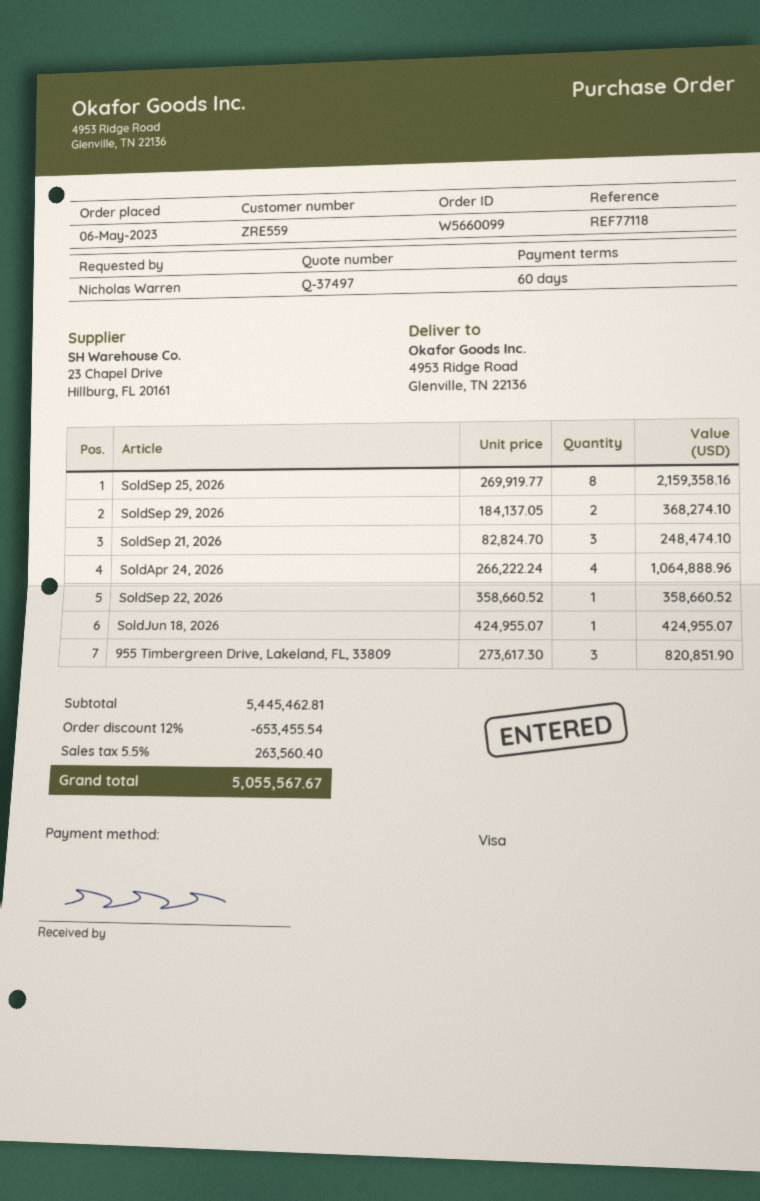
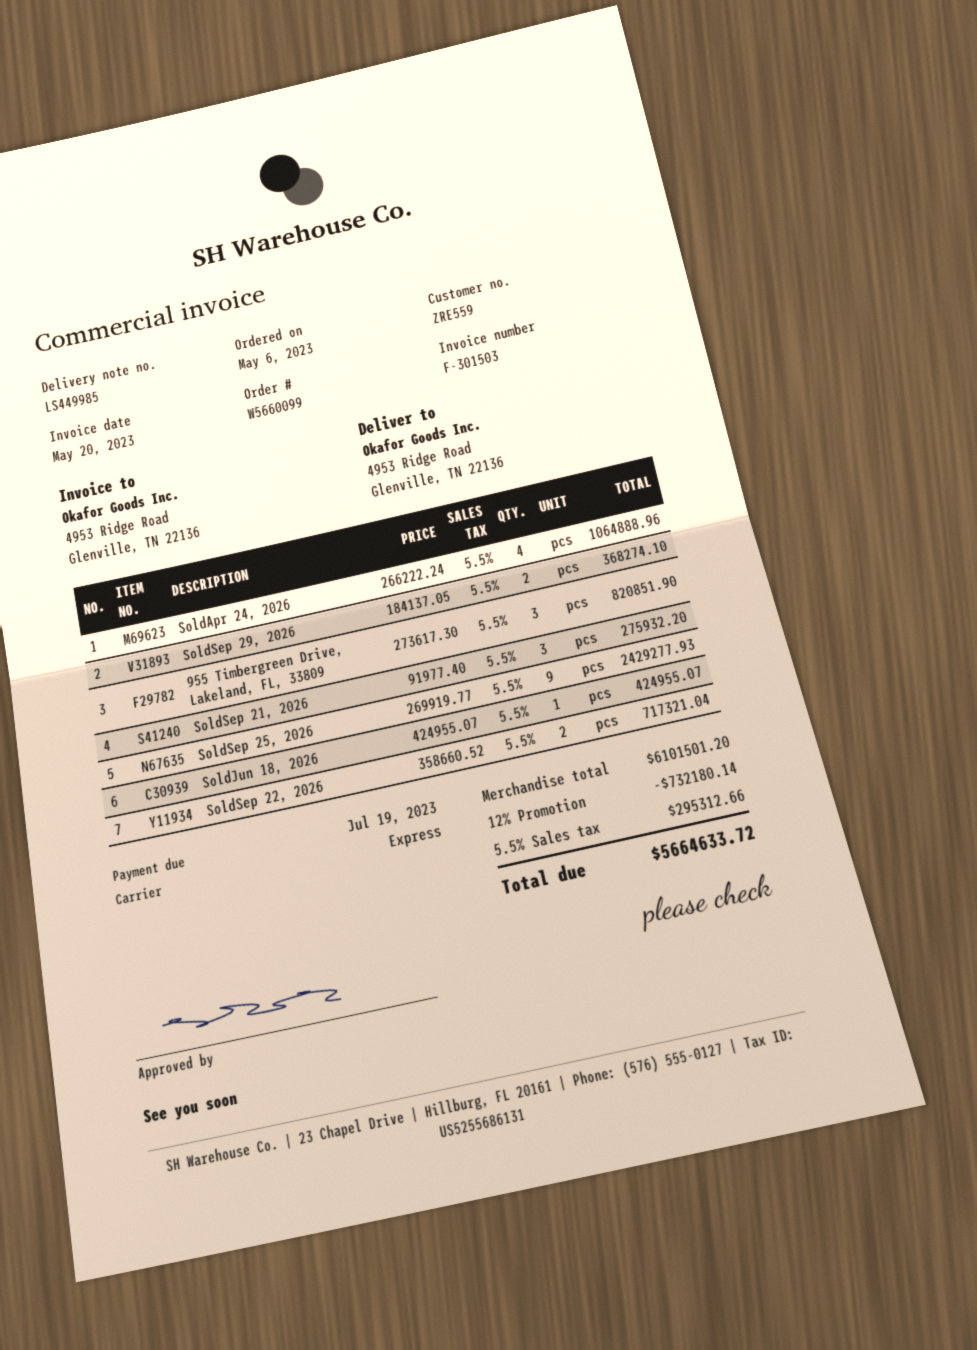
SoldSep 25, 2026: 8 x 269919.77 = 2159358.16 -> 9 x 269919.77 = 2429277.93
SoldSep 21, 2026: 3 x 82824.70 = 248474.10 -> 3 x 91977.40 = 275932.20
SoldSep 22, 2026: 1 x 358660.52 = 358660.52 -> 2 x 358660.52 = 717321.04
subtotal: 5445462.81 -> 6101501.20
discount: 12% = 653455.54 -> 12% = 732180.14
tax: 5.5% = 263560.40 -> 5.5% = 295312.66
total: 5055567.67 -> 5664633.72

